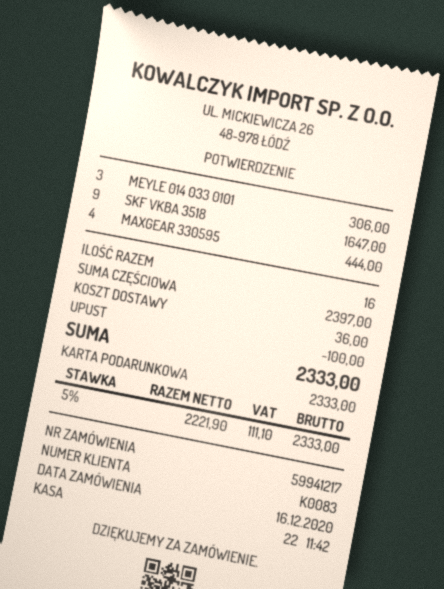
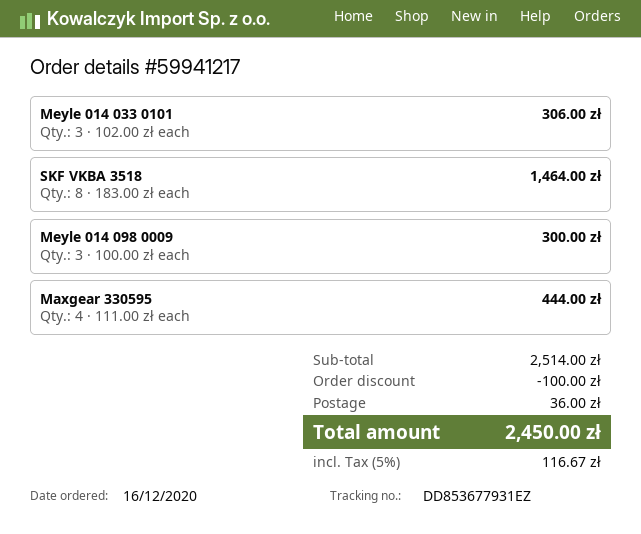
SKF VKBA 3518: 9 for 1647.00 -> 8 for 1464.00
Meyle 014 098 0009: none -> 3 for 300.00
subtotal: 2397.00 -> 2514.00
tax: 5% = 111.10 -> 5% = 116.67
total: 2333.00 -> 2450.00

